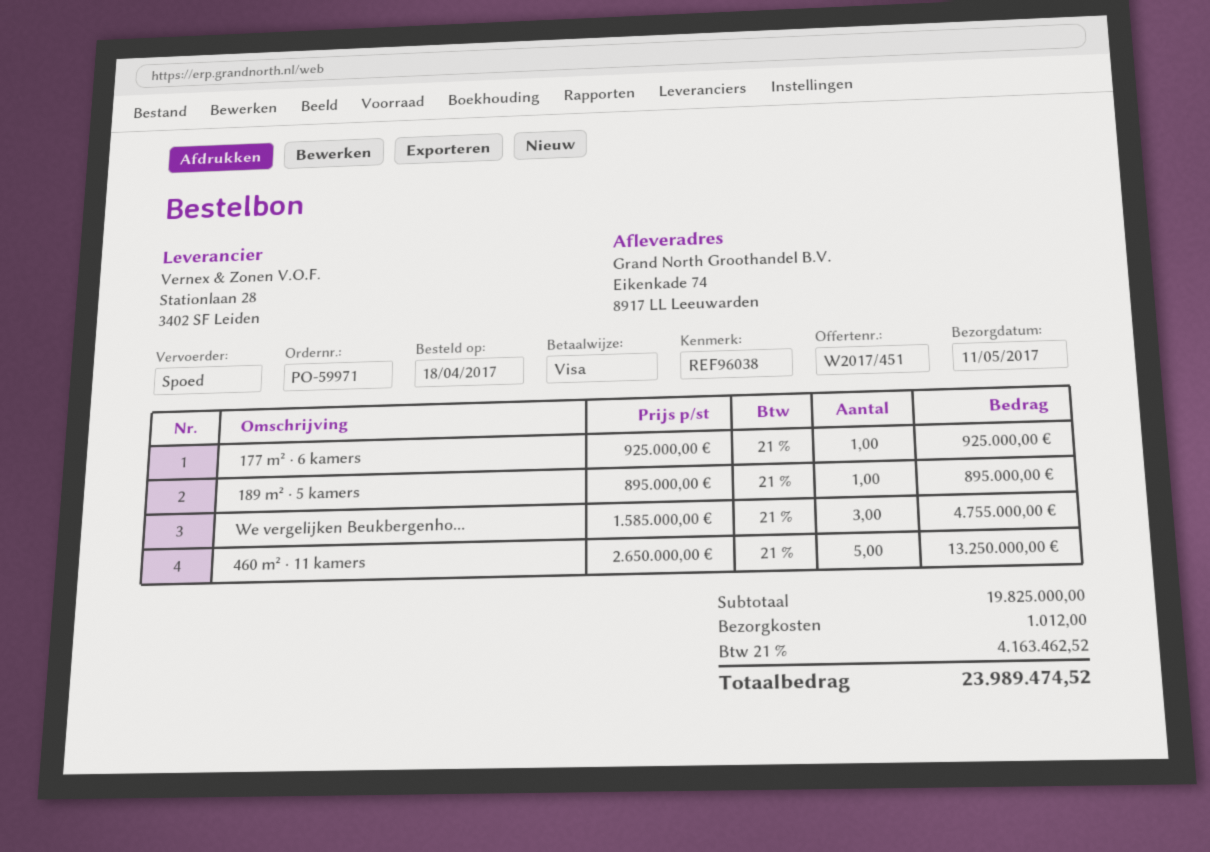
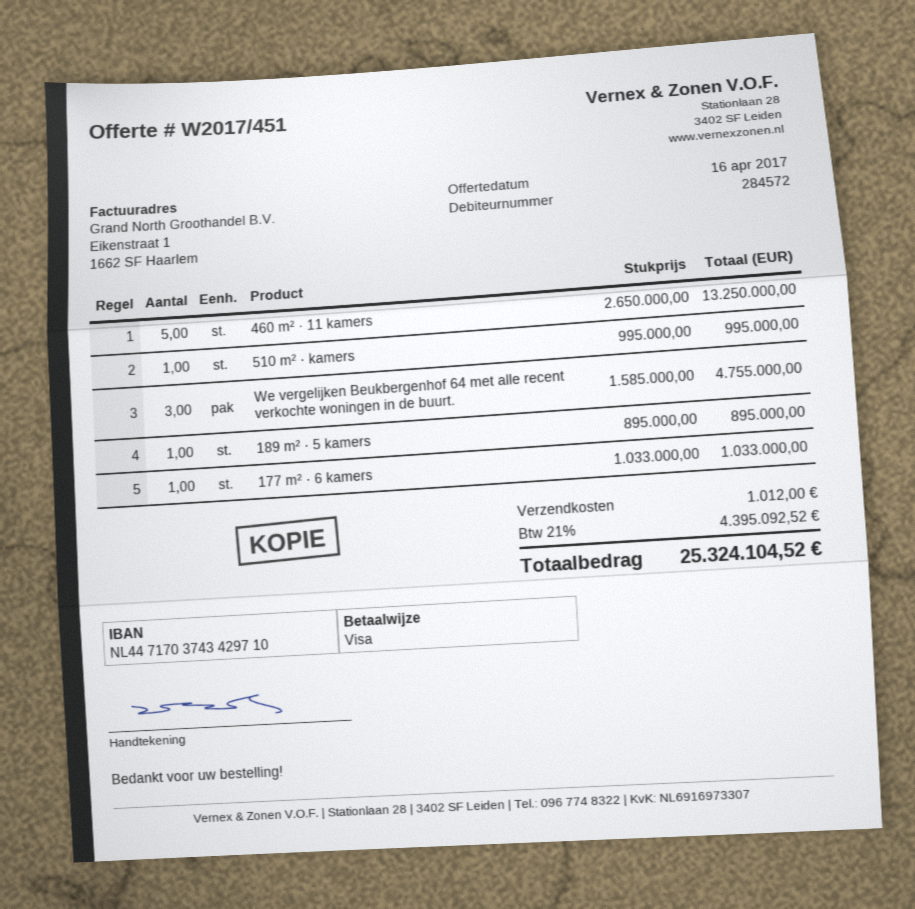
177 m² · 6 kamers: 1 x 925000.00 = 925000.00 -> 1 x 1033000.00 = 1033000.00
510 m² · kamers: none -> 1 x 995000.00 = 995000.00
tax: 21% = 4163462.52 -> 21% = 4395092.52
total: 23989474.52 -> 25324104.52

